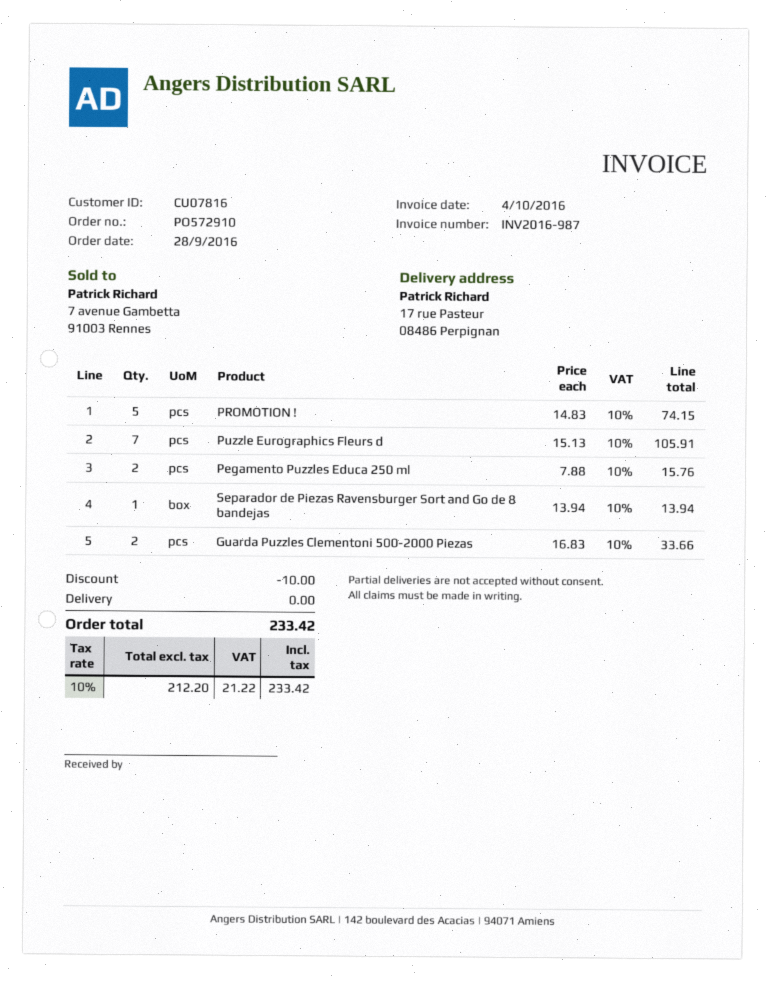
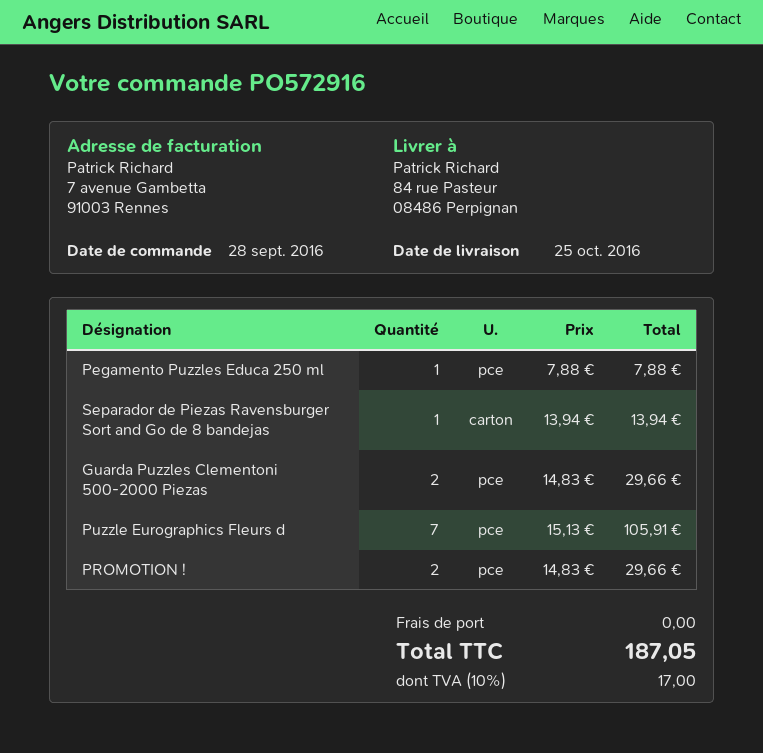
order number: PO572910 -> PO572916
ship to: 17 rue Pasteur, 08486 Perpignan -> 84 rue Pasteur, 08486 Perpignan
PROMOTION !: 5 x 14.83 = 74.15 -> 2 x 14.83 = 29.66
Pegamento Puzzles Educa 250 ml: 2 x 7.88 = 15.76 -> 1 x 7.88 = 7.88
Guarda Puzzles Clementoni 500-2000 Piezas: 2 x 16.83 = 33.66 -> 2 x 14.83 = 29.66
discount: 10.00 -> none
tax: 10% = 21.22 -> 10% = 17.00
total: 233.42 -> 187.05

